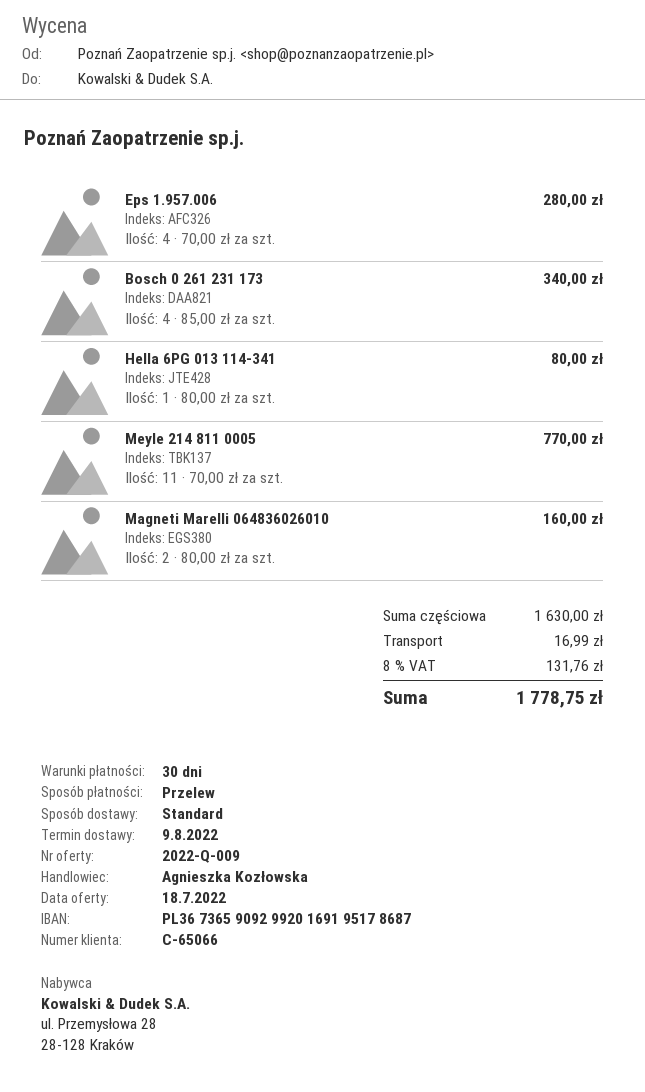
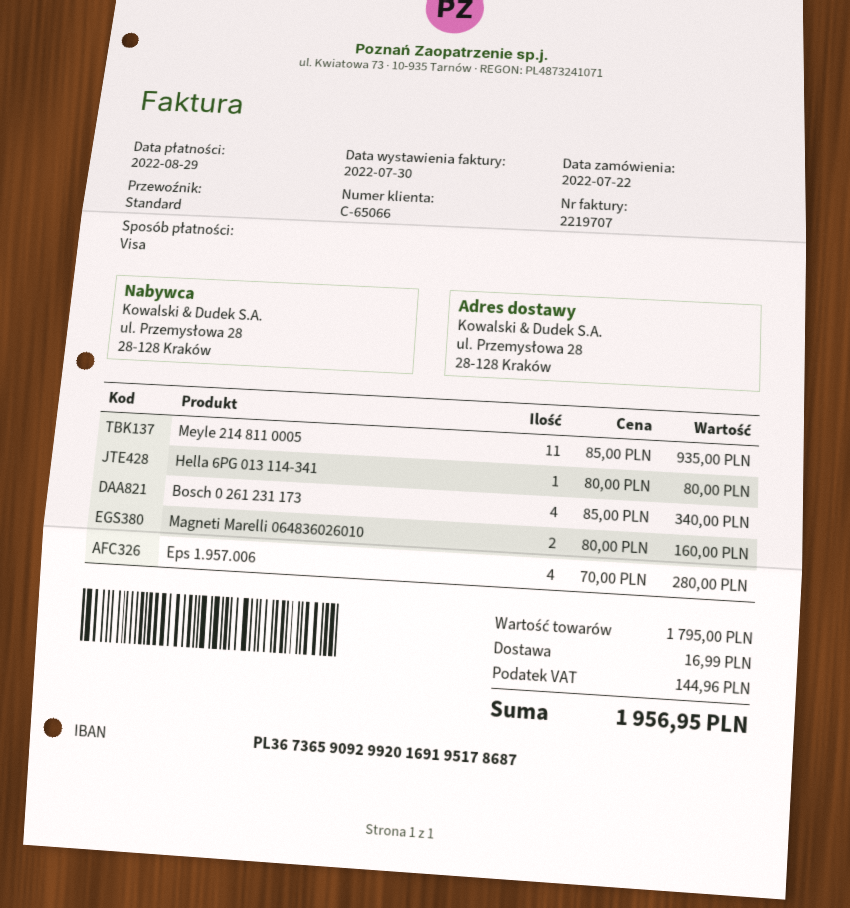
payment method: bank transfer -> Visa
Meyle 214 811 0005: 11 x 70.00 = 770.00 -> 11 x 85.00 = 935.00
subtotal: 1630.00 -> 1795.00
tax: 131.76 -> 144.96
total: 1778.75 -> 1956.95

